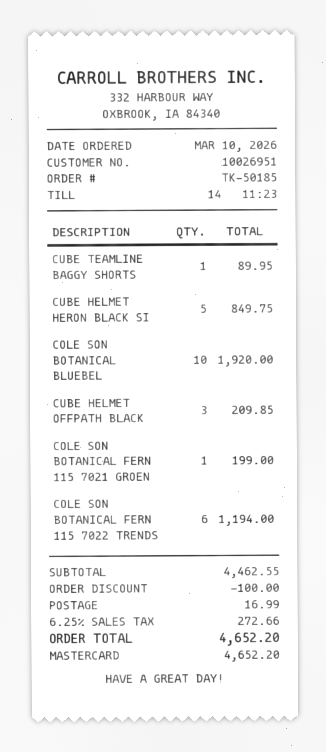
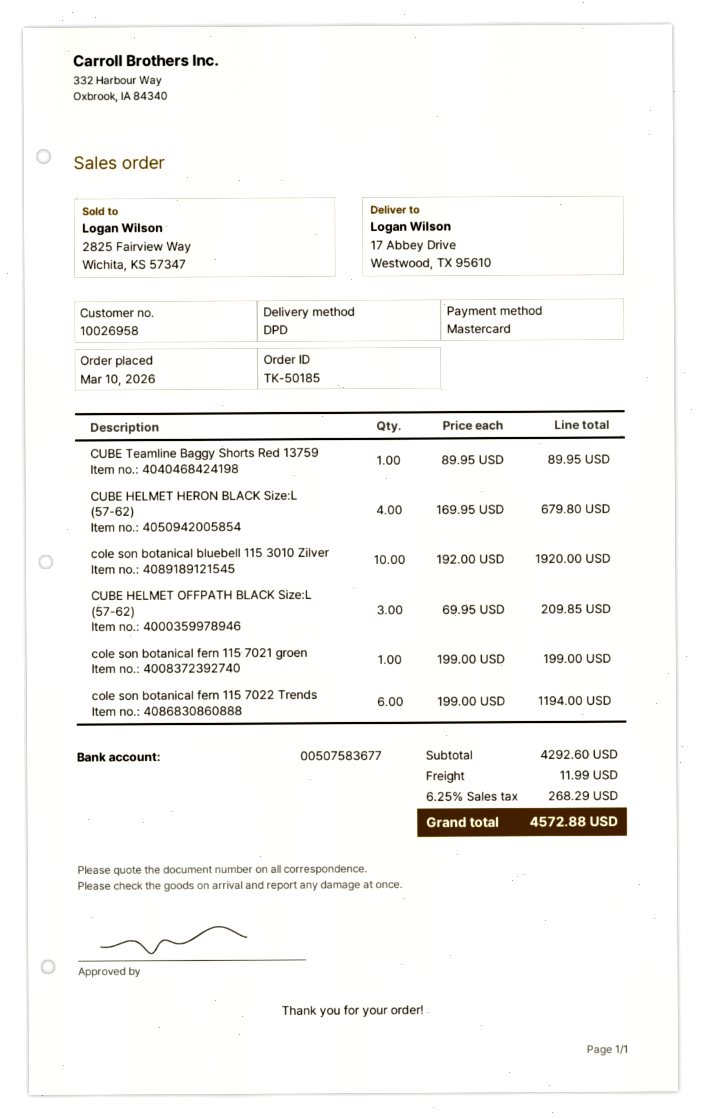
customer number: 10026951 -> 10026958
CUBE HELMET HERON BLACK SI: 5 for 849.75 -> 4 for 679.80
subtotal: 4462.55 -> 4292.60
discount: 100.00 -> none
shipping: 16.99 -> 11.99
tax: 6.25% = 272.66 -> 6.25% = 268.29
total: 4652.20 -> 4572.88

